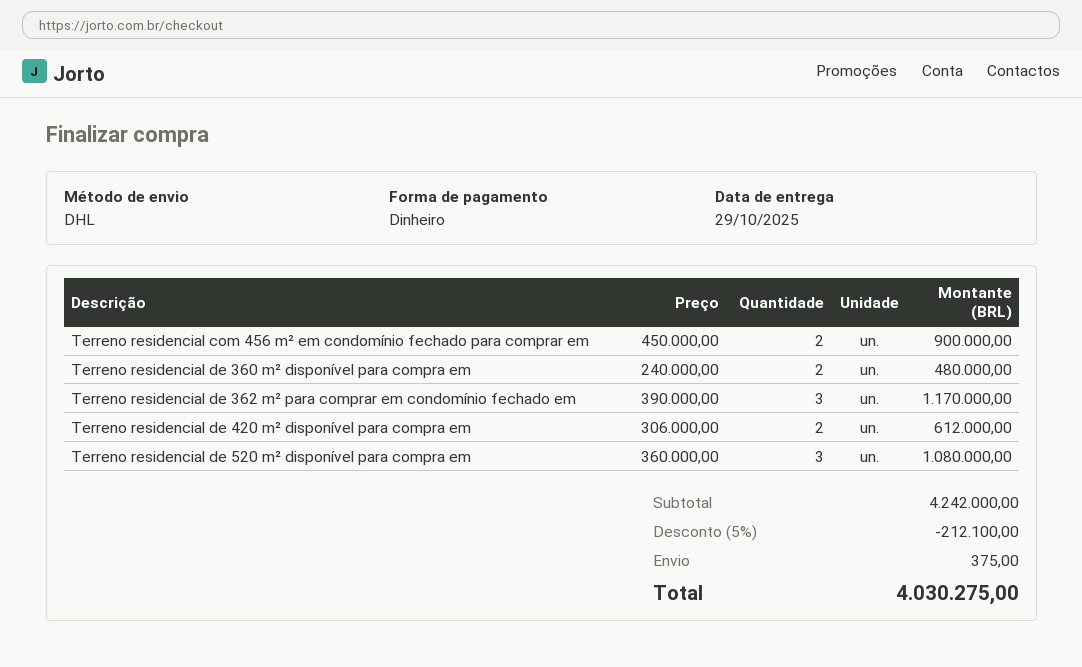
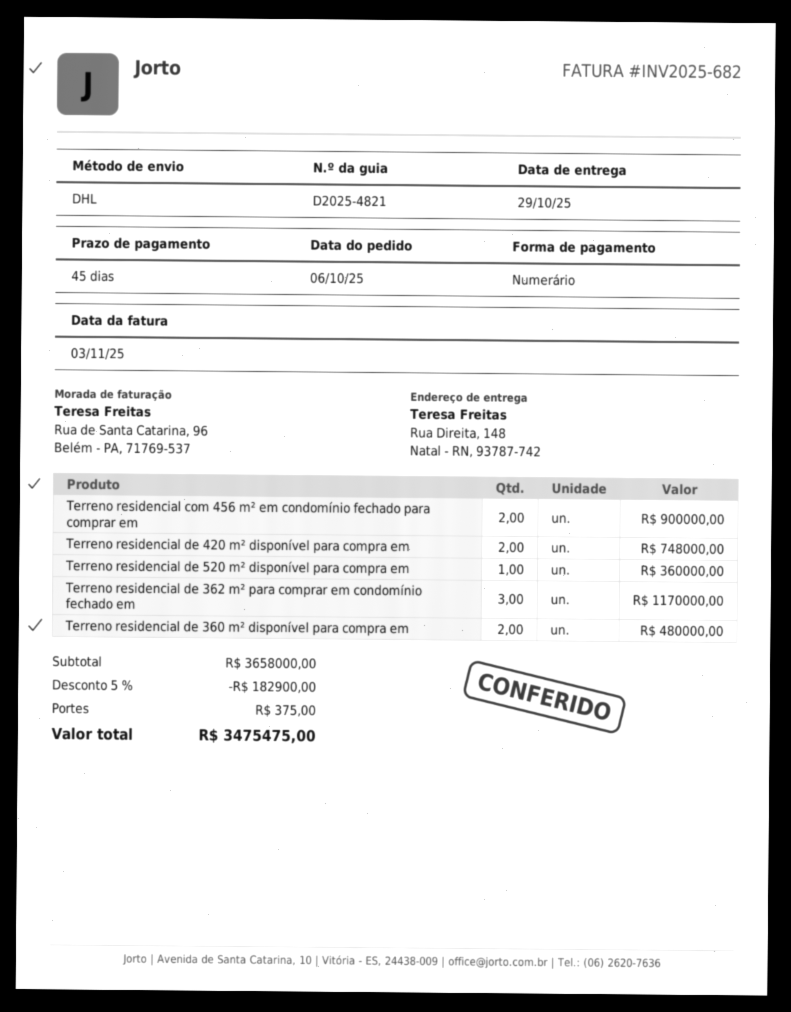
Terreno residencial de 420 m² disponível para compra em: 2 for 612000.00 -> 2 for 748000.00
Terreno residencial de 520 m² disponível para compra em: 3 for 1080000.00 -> 1 for 360000.00
subtotal: 4242000.00 -> 3658000.00
discount: 5% = 212100.00 -> 5% = 182900.00
total: 4030275.00 -> 3475475.00

